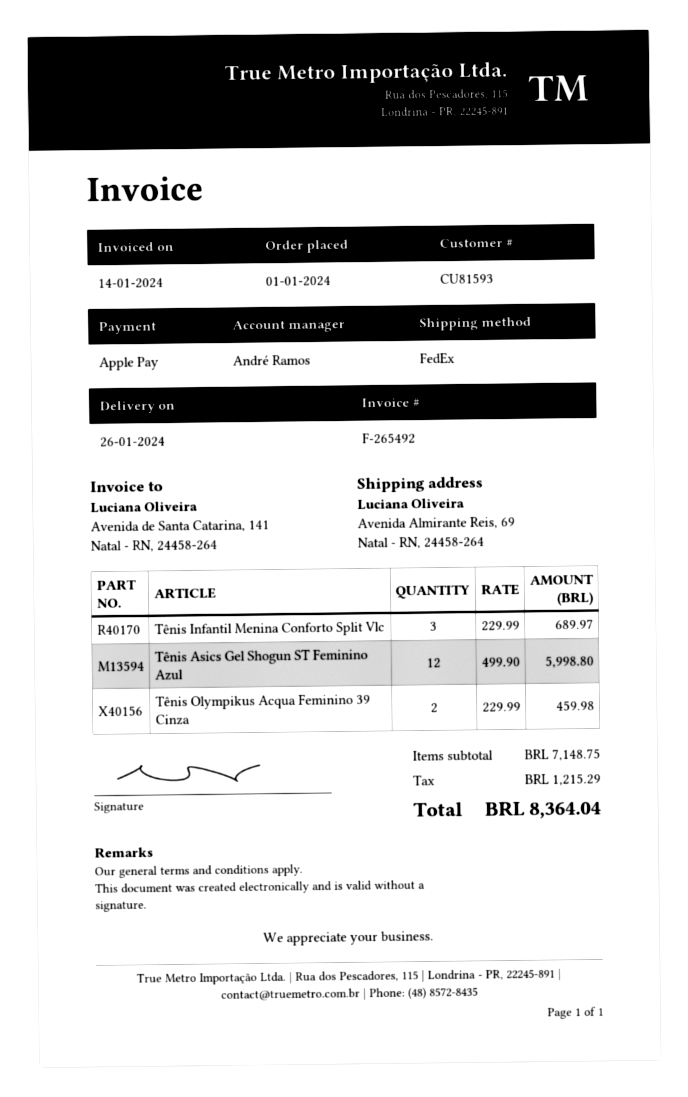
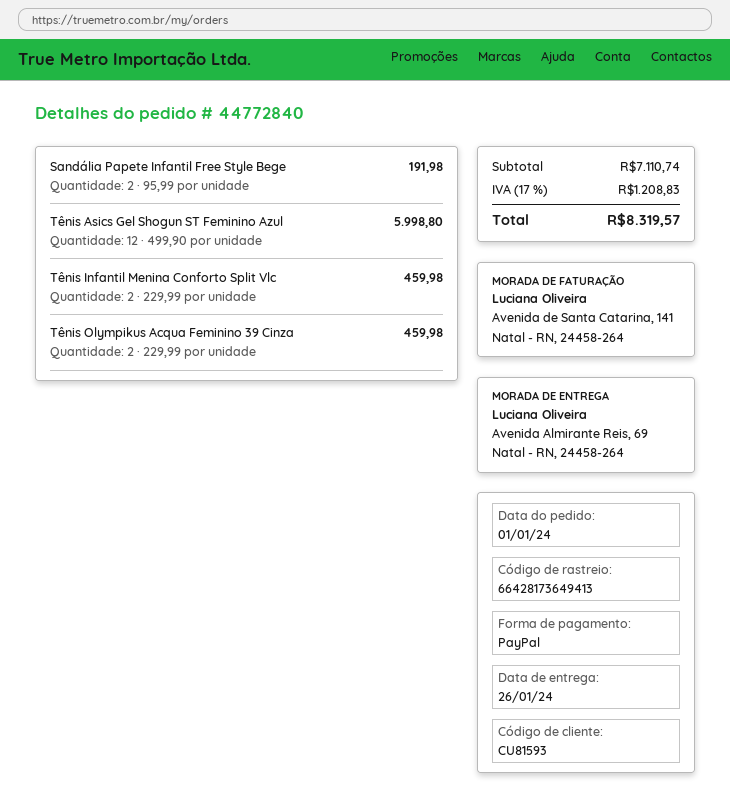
payment method: Apple Pay -> PayPal
Tênis Infantil Menina Conforto Split Vlc: 3 x 229.99 = 689.97 -> 2 x 229.99 = 459.98
Sandália Papete Infantil Free Style Bege: none -> 2 x 95.99 = 191.98
subtotal: 7148.75 -> 7110.74
tax: 1215.29 -> 1208.83
total: 8364.04 -> 8319.57

